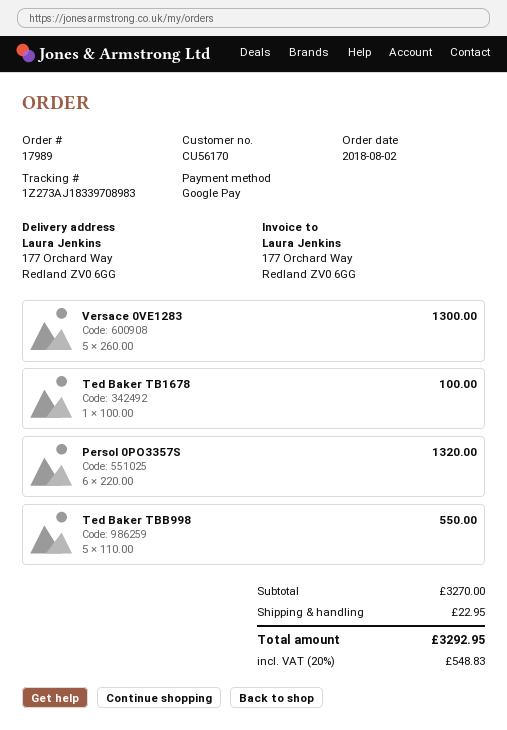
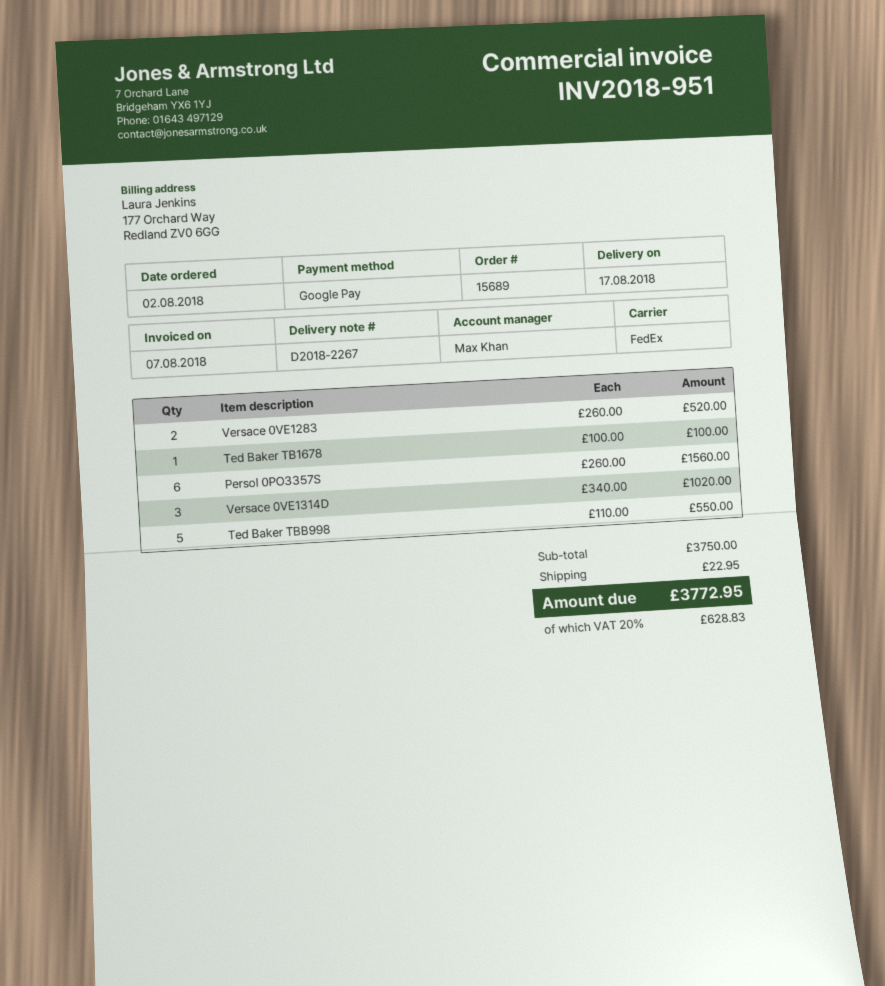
order number: 17989 -> 15689
Versace 0VE1283: 5 x 260.00 = 1300.00 -> 2 x 260.00 = 520.00
Persol 0PO3357S: 6 x 220.00 = 1320.00 -> 6 x 260.00 = 1560.00
Versace 0VE1314D: none -> 3 x 340.00 = 1020.00
subtotal: 3270.00 -> 3750.00
tax: 20% = 548.83 -> 20% = 628.83
total: 3292.95 -> 3772.95

